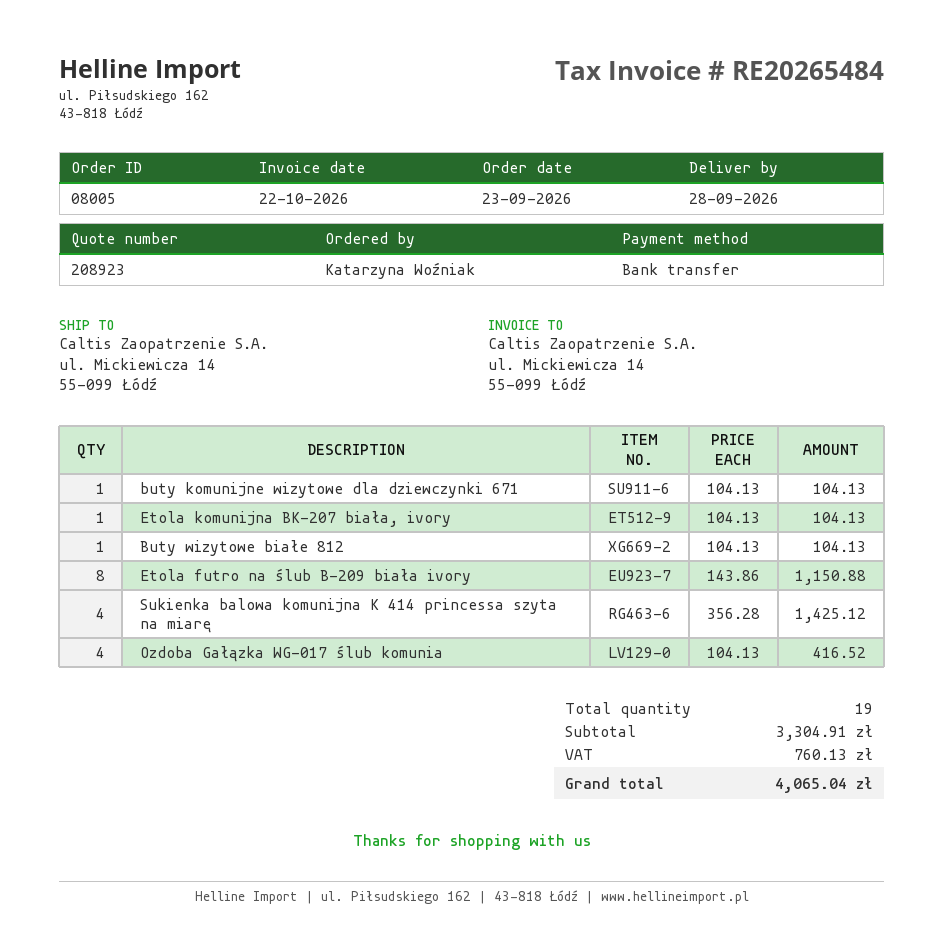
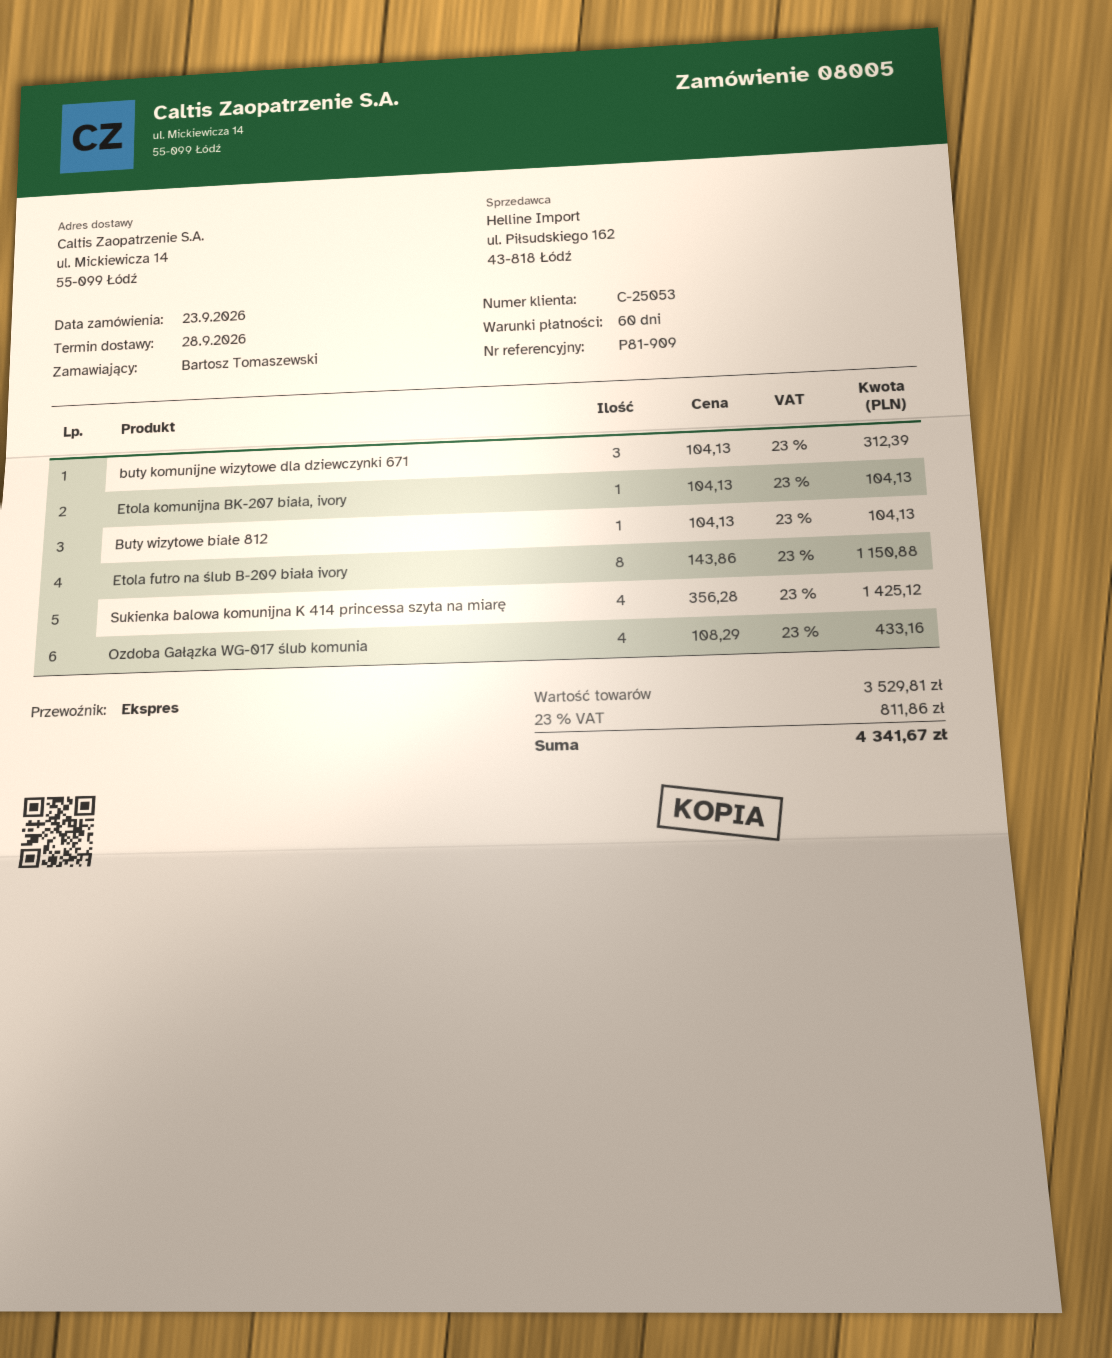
ordered by: Katarzyna Woźniak -> Bartosz Tomaszewski
buty komunijne wizytowe dla dziewczynki 671: 1 x 104.13 = 104.13 -> 3 x 104.13 = 312.39
Ozdoba Gałązka WG-017 ślub komunia: 4 x 104.13 = 416.52 -> 4 x 108.29 = 433.16
subtotal: 3304.91 -> 3529.81
tax: 760.13 -> 811.86
total: 4065.04 -> 4341.67

